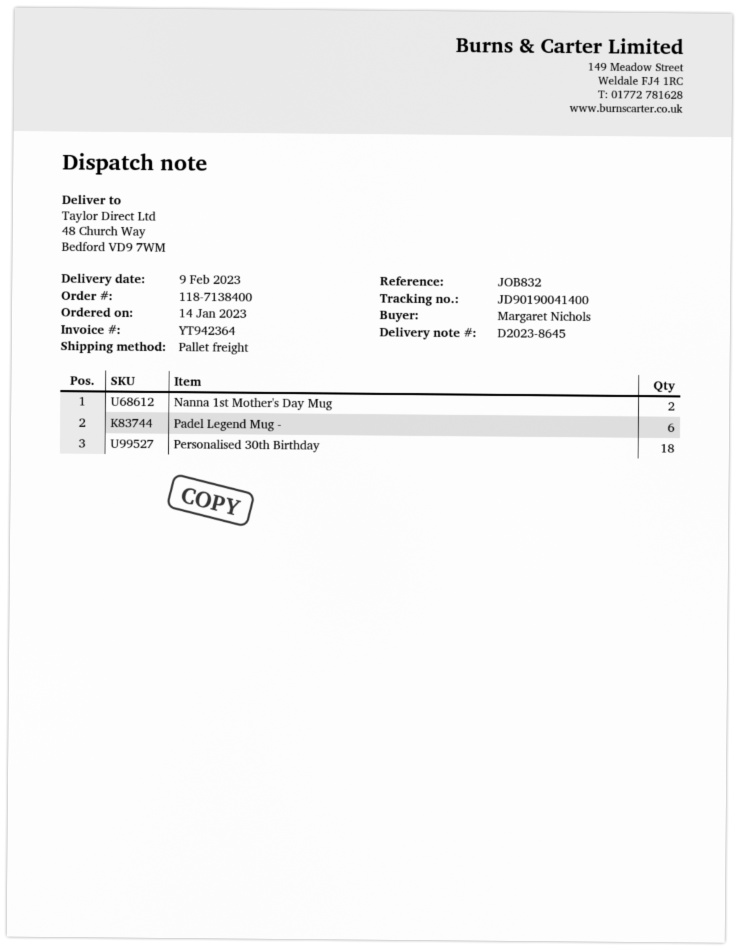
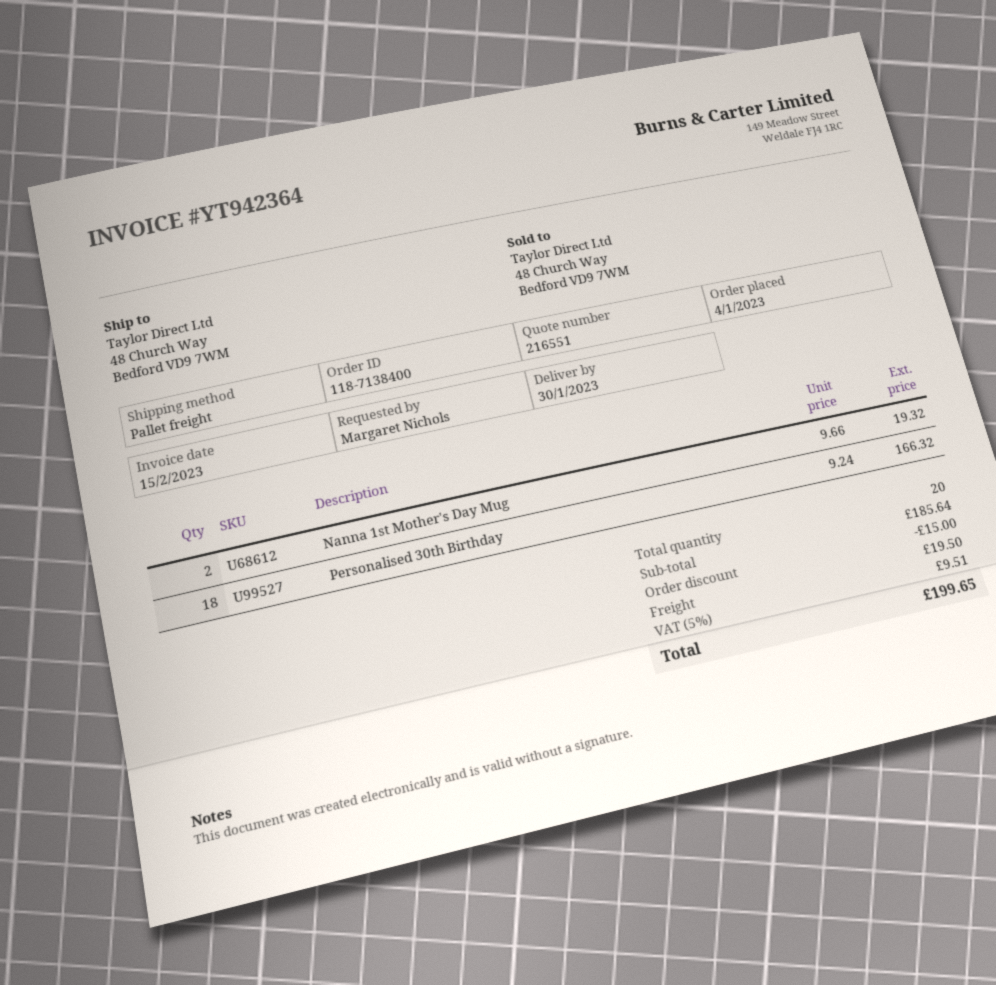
order date: 2023-01-14 -> 2023-01-04
delivery date: 2023-02-09 -> 2023-01-30
Padel Legend Mug -: 6 -> none

